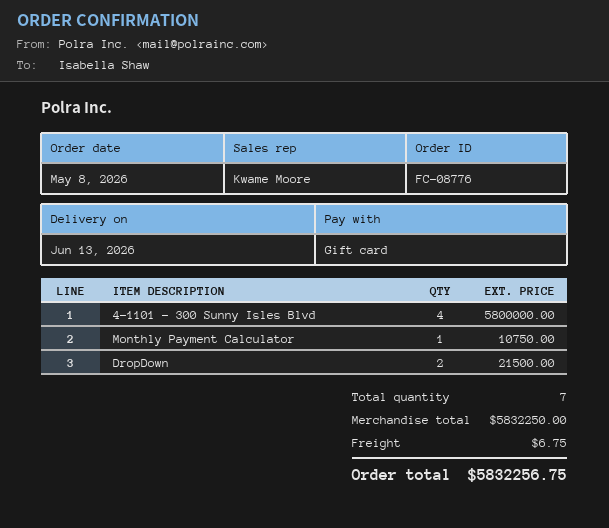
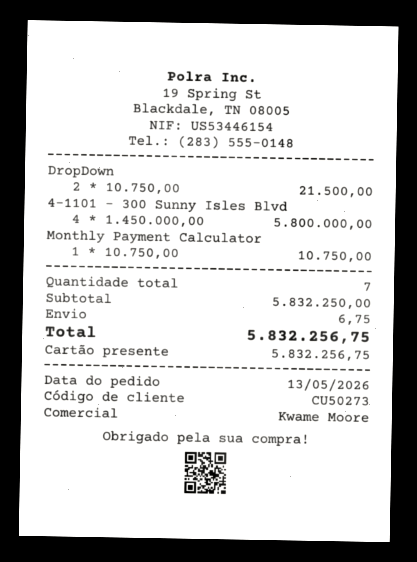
order date: 2026-05-08 -> 2026-05-13

